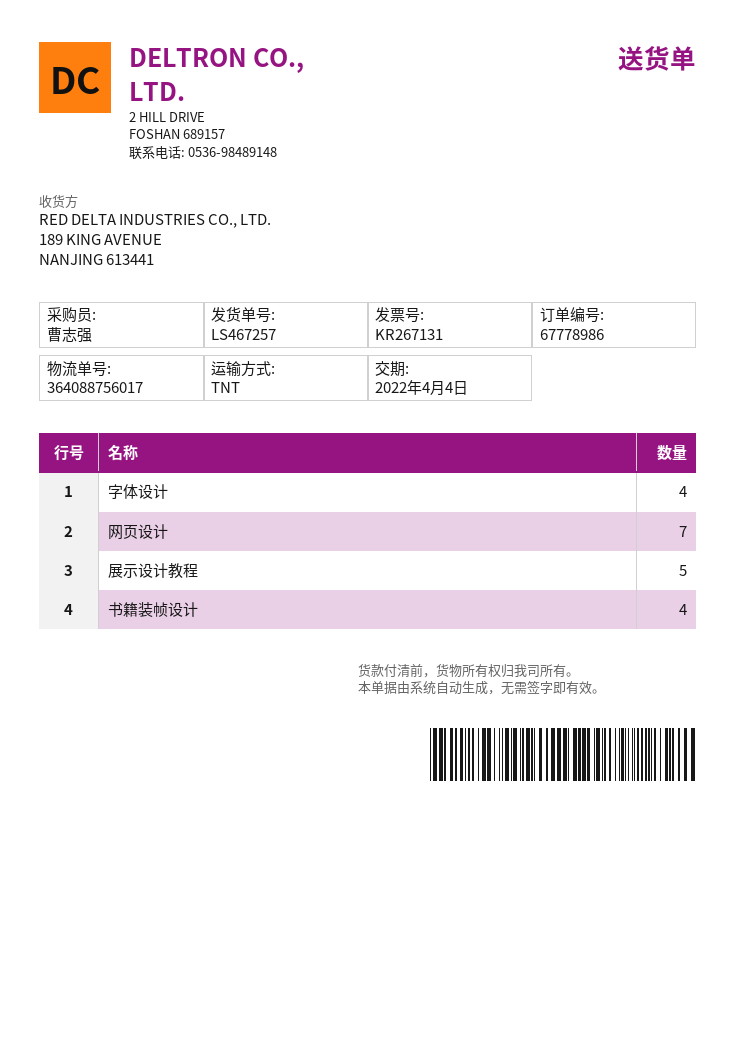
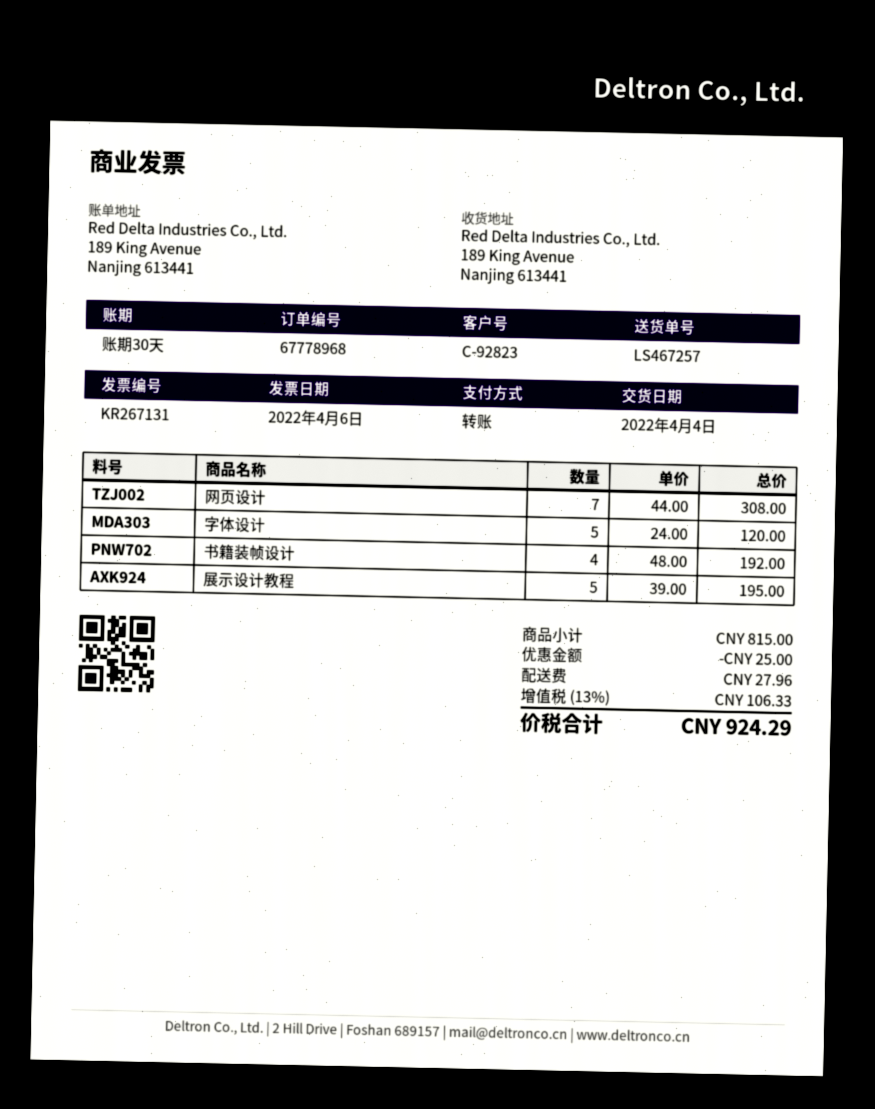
order number: 67778986 -> 67778968
字体设计: 4 -> 5

